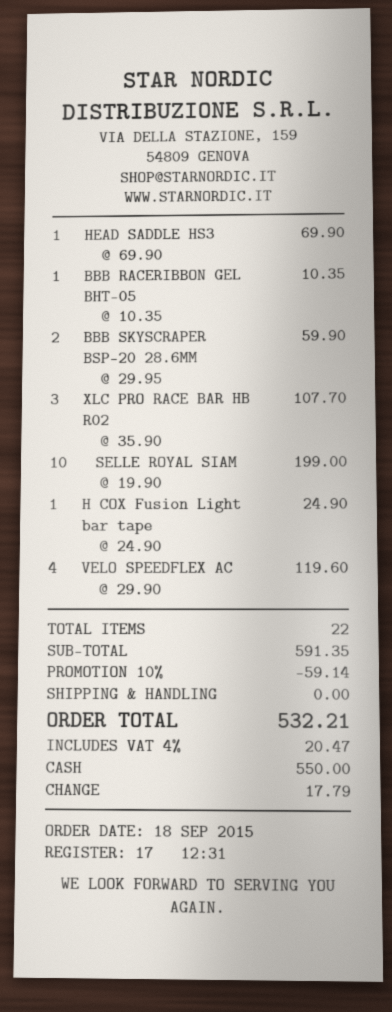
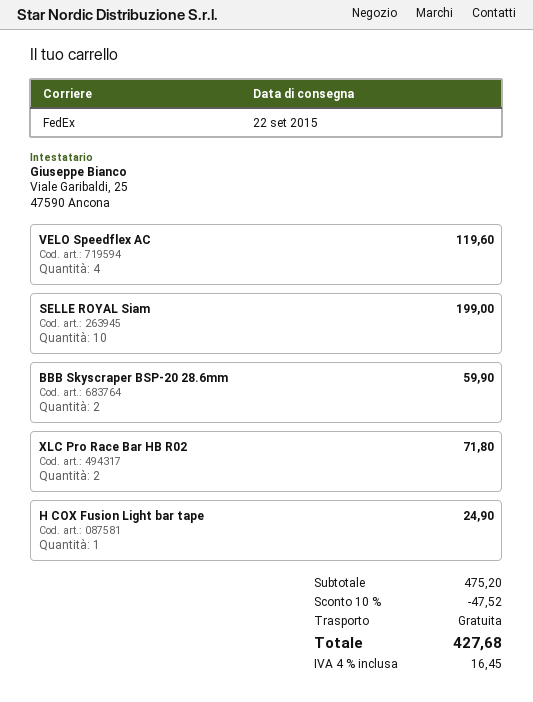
HEAD SADDLE HS3: 1 for 69.90 -> none
BBB RACERIBBON GEL BHT-05: 1 for 10.35 -> none
XLC PRO RACE BAR HB R02: 3 for 107.70 -> 2 for 71.80
subtotal: 591.35 -> 475.20
discount: 10% = 59.14 -> 10% = 47.52
tax: 4% = 20.47 -> 4% = 16.45
total: 532.21 -> 427.68

